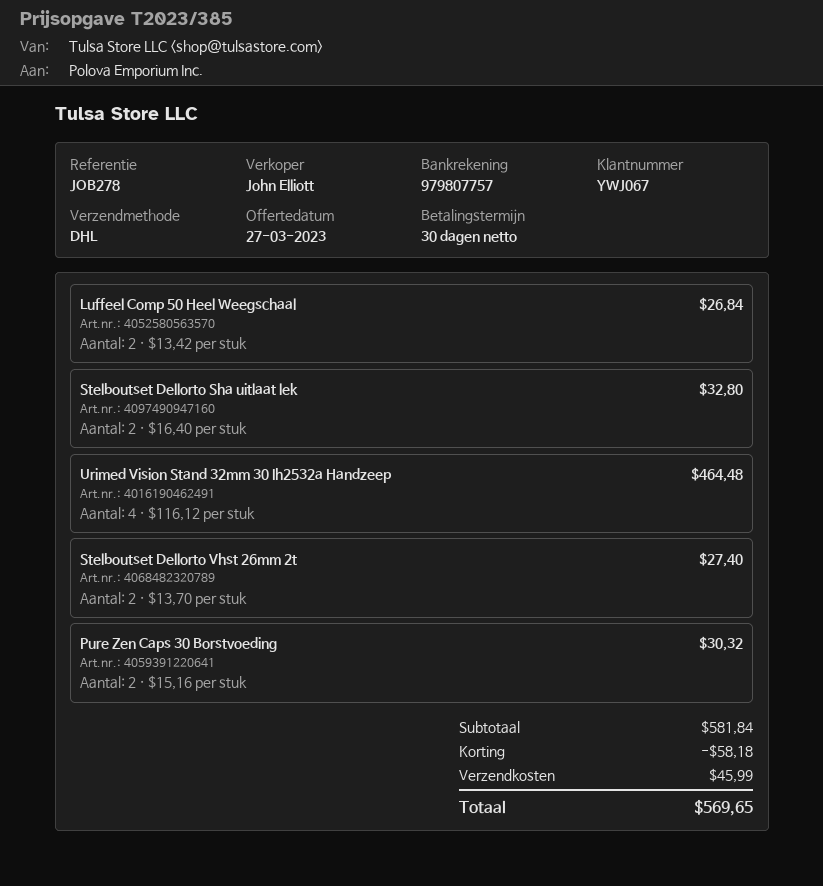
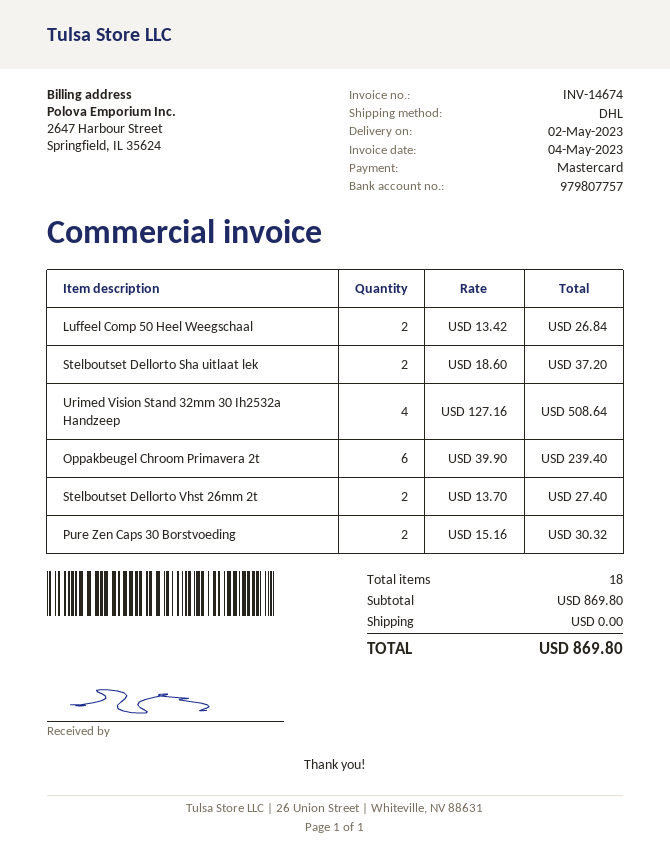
Stelboutset Dellorto Sha uitlaat lek: 2 x 16.40 = 32.80 -> 2 x 18.60 = 37.20
Urimed Vision Stand 32mm 30 Ih2532a Handzeep: 4 x 116.12 = 464.48 -> 4 x 127.16 = 508.64
Oppakbeugel Chroom Primavera 2t: none -> 6 x 39.90 = 239.40
subtotal: 581.84 -> 869.80
discount: 58.18 -> none
shipping: 45.99 -> 0.00
total: 569.65 -> 869.80

